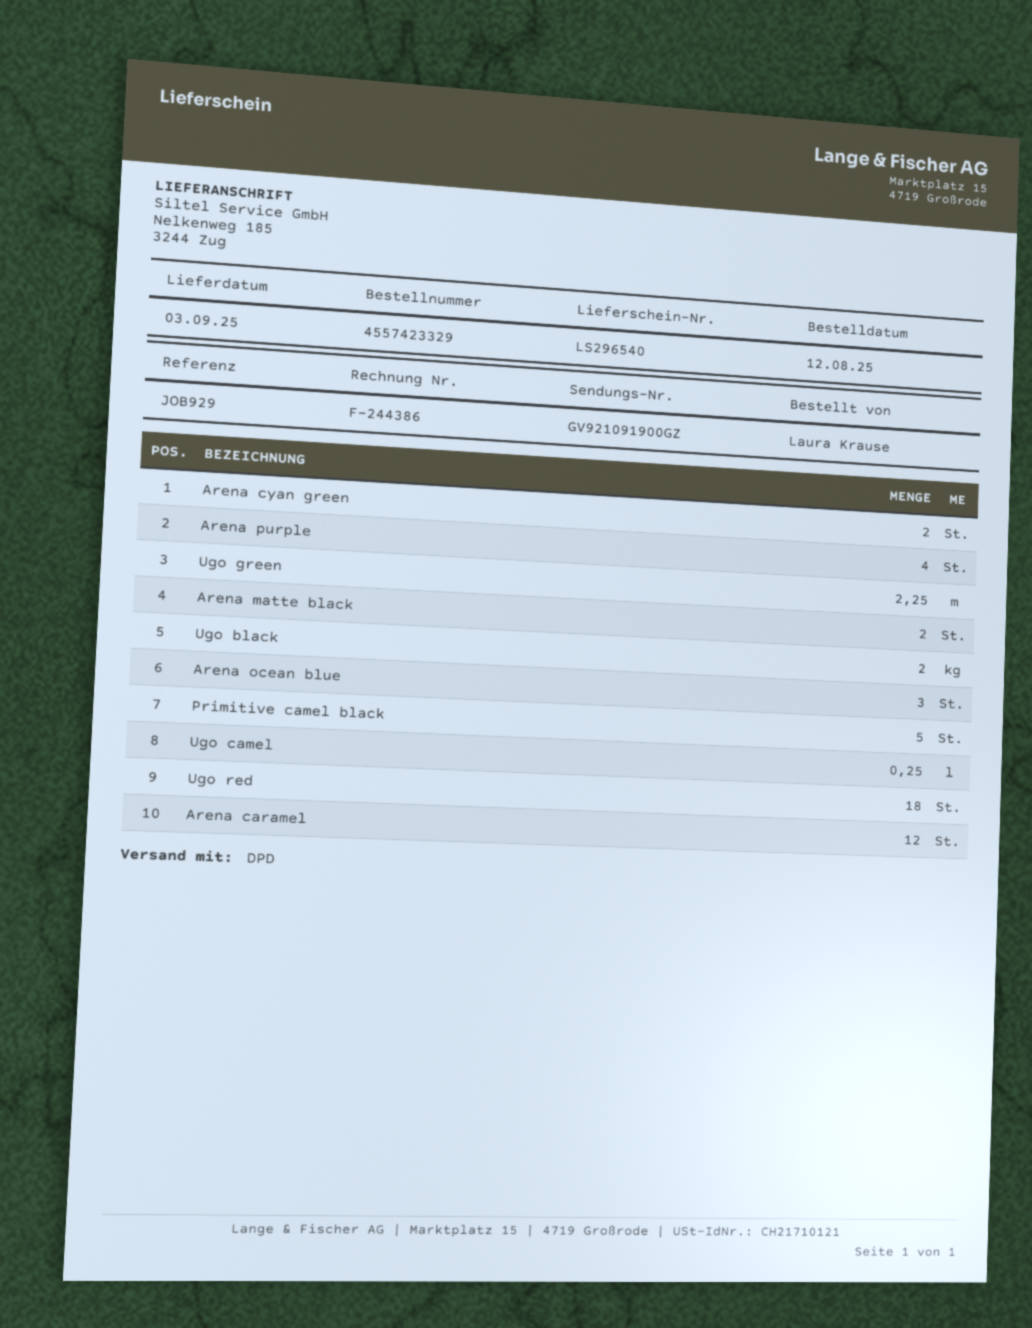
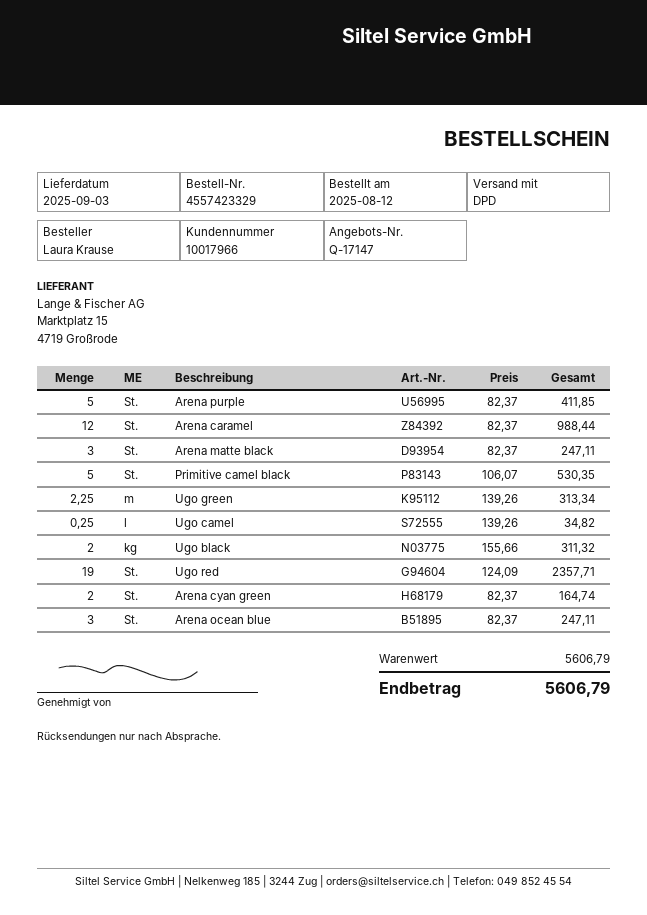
Arena purple: 4 -> 5
Arena matte black: 2 -> 3
Ugo red: 18 -> 19

